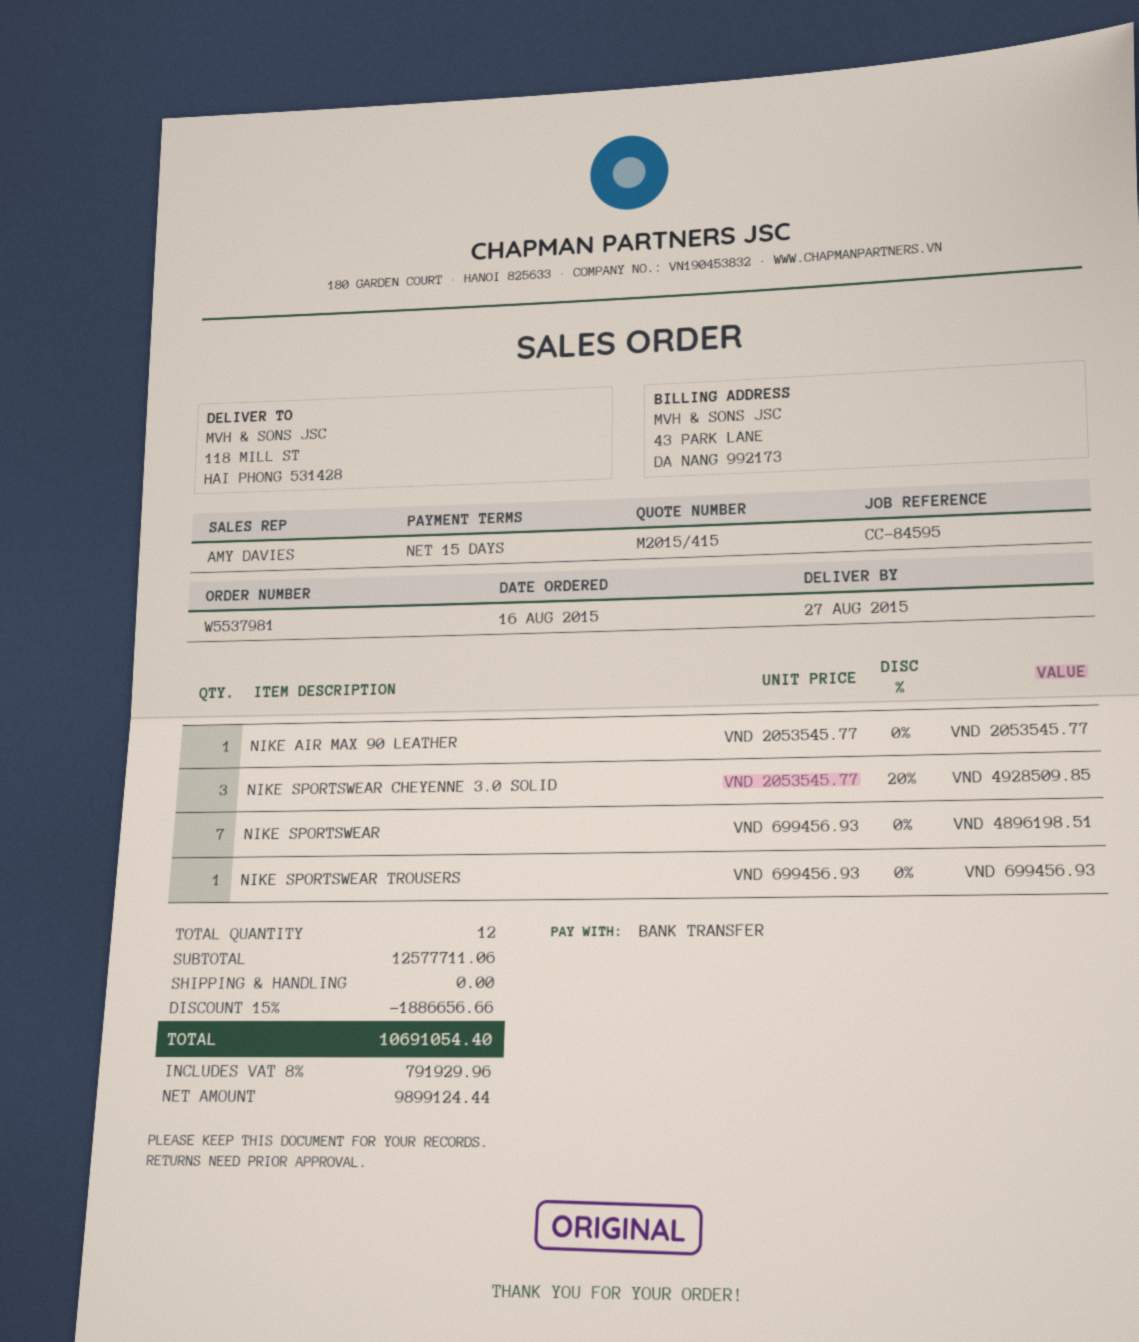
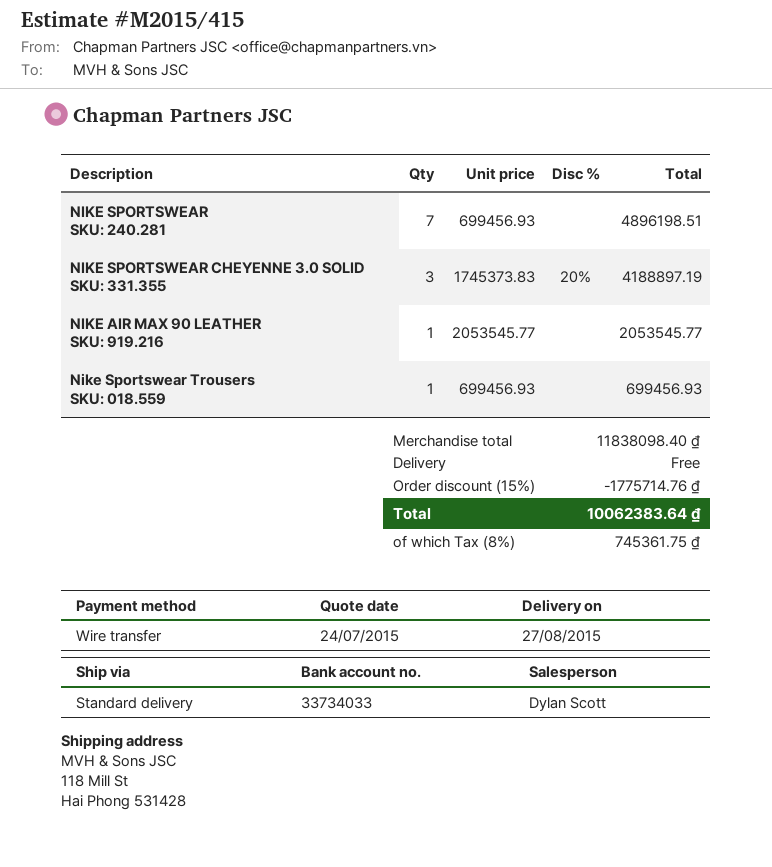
sales rep: AMY DAVIES -> Dylan Scott
NIKE SPORTSWEAR CHEYENNE 3.0 SOLID: 3 x 2053545.77 - 20% = 4928509.85 -> 3 x 1745373.83 - 20% = 4188897.19
subtotal: 12577711.06 -> 11838098.40
discount: 15% = 1886656.66 -> 15% = 1775714.76
tax: 8% = 791929.96 -> 8% = 745361.75
total: 10691054.40 -> 10062383.64

